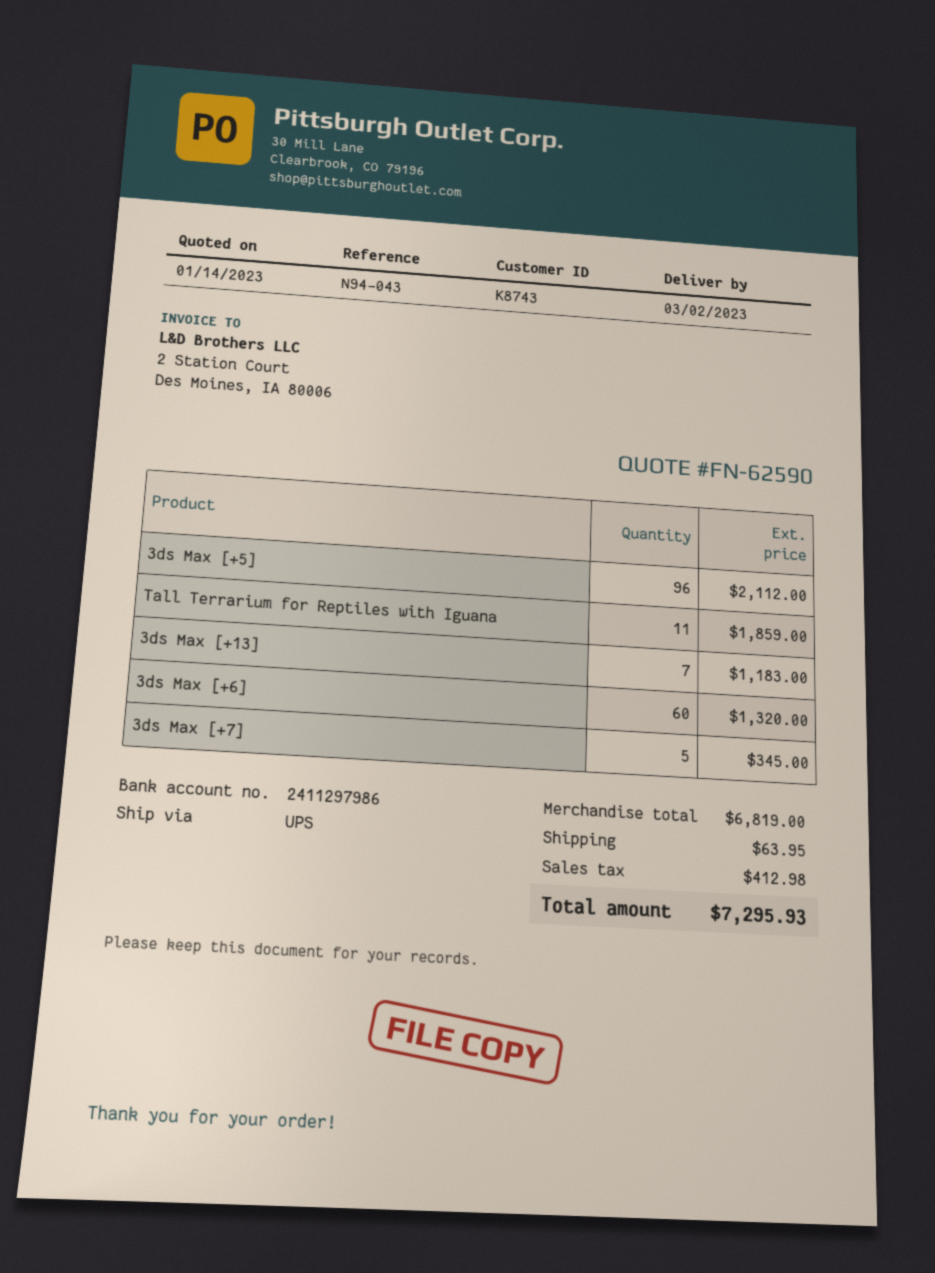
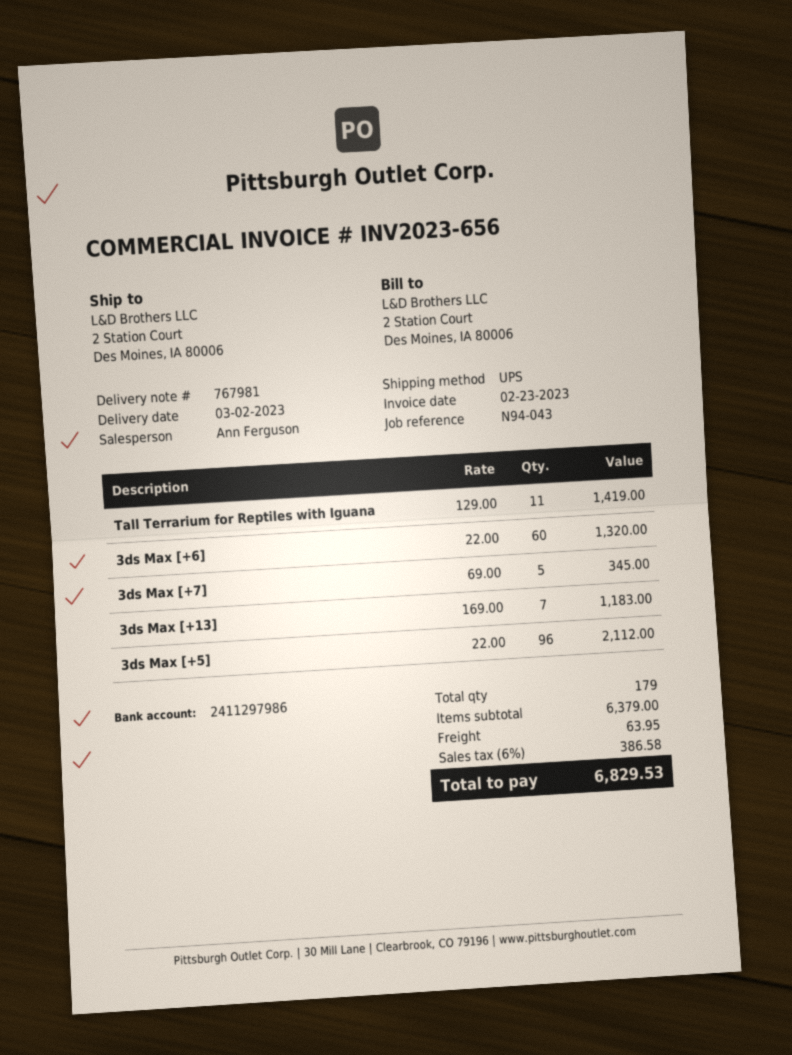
Tall Terrarium for Reptiles with Iguana: 11 for 1859.00 -> 11 for 1419.00
subtotal: 6819.00 -> 6379.00
tax: 412.98 -> 386.58
total: 7295.93 -> 6829.53

